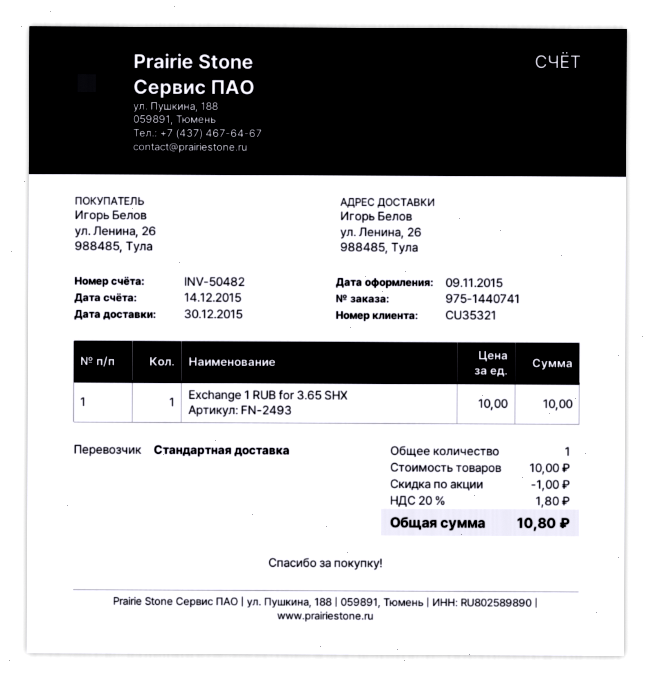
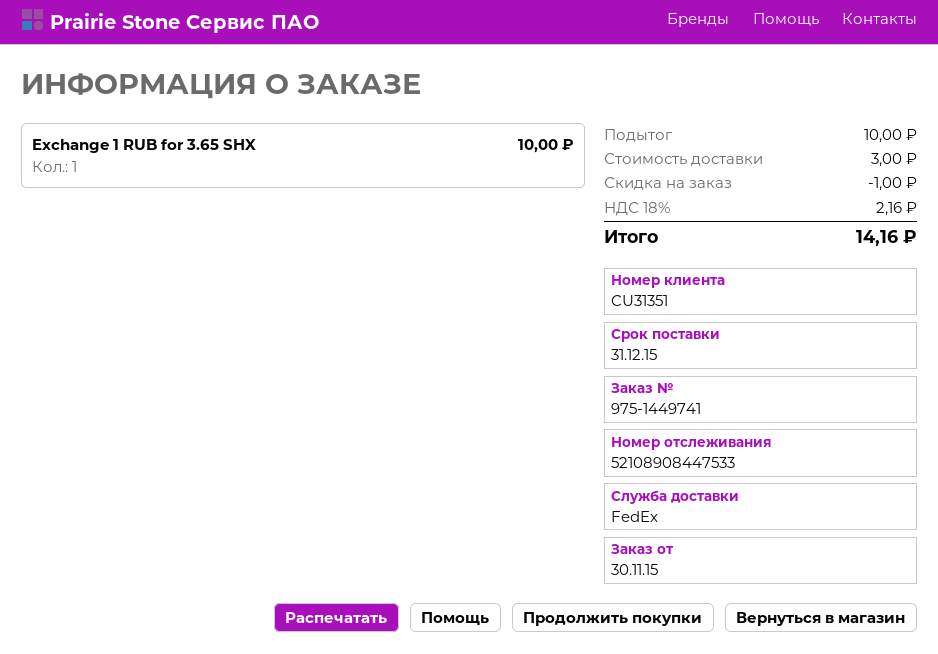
order number: 975-1440741 -> 975-1449741
order date: 2015-11-09 -> 2015-11-30
delivery date: 2015-12-30 -> 2015-12-31
customer number: CU35321 -> CU31351
shipping method: standard -> FedEx
shipping: none -> 3.00
tax: 20% = 1.80 -> 18% = 2.16
total: 10.80 -> 14.16

